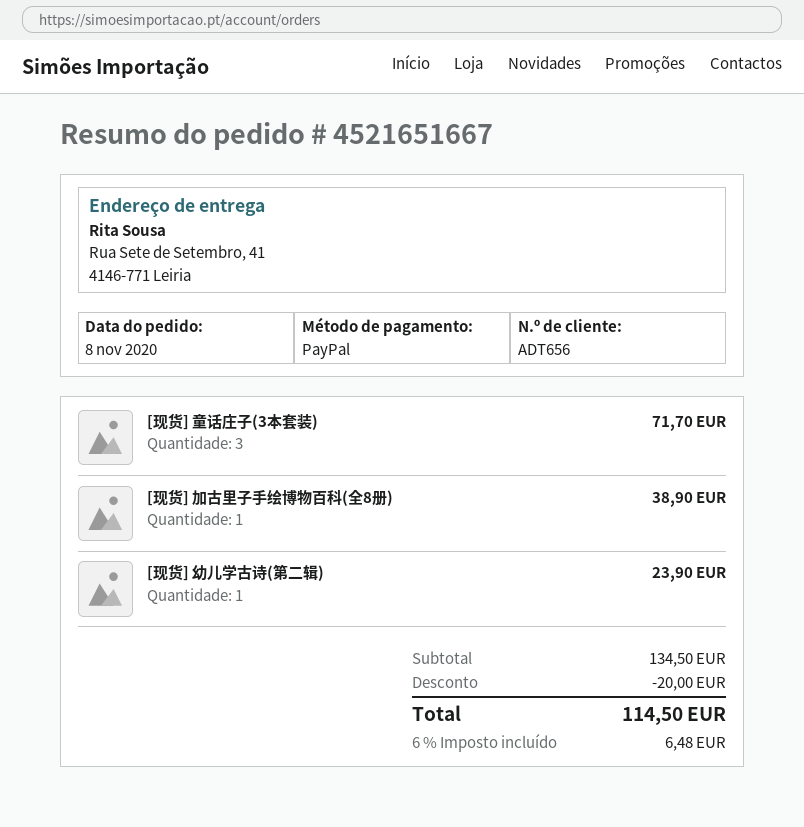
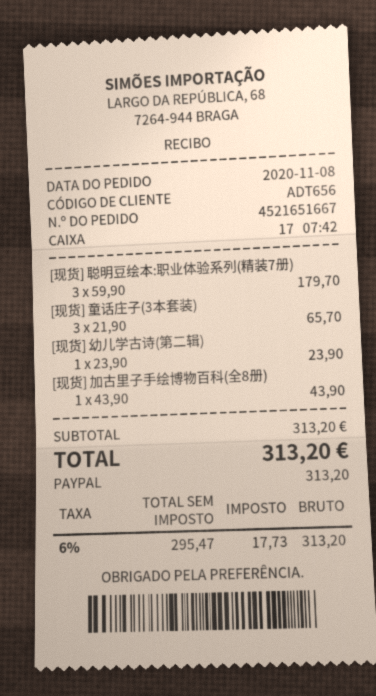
[现货] 童话庄子(3本套装): 3 for 71.70 -> 3 for 65.70
[现货] 加古里子手绘博物百科(全8册): 1 for 38.90 -> 1 for 43.90
[现货] 聪明豆绘本:职业体验系列(精装7册): none -> 3 for 179.70
subtotal: 134.50 -> 313.20
discount: 20.00 -> none
tax: 6% = 6.48 -> 6% = 17.73
total: 114.50 -> 313.20

